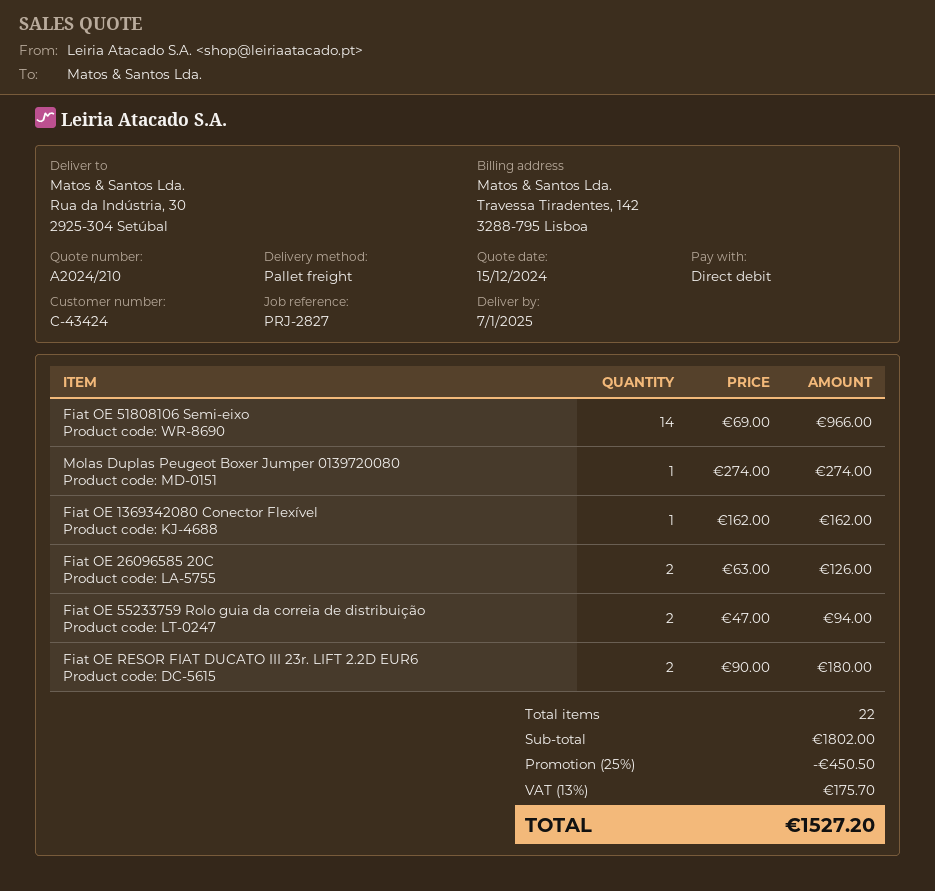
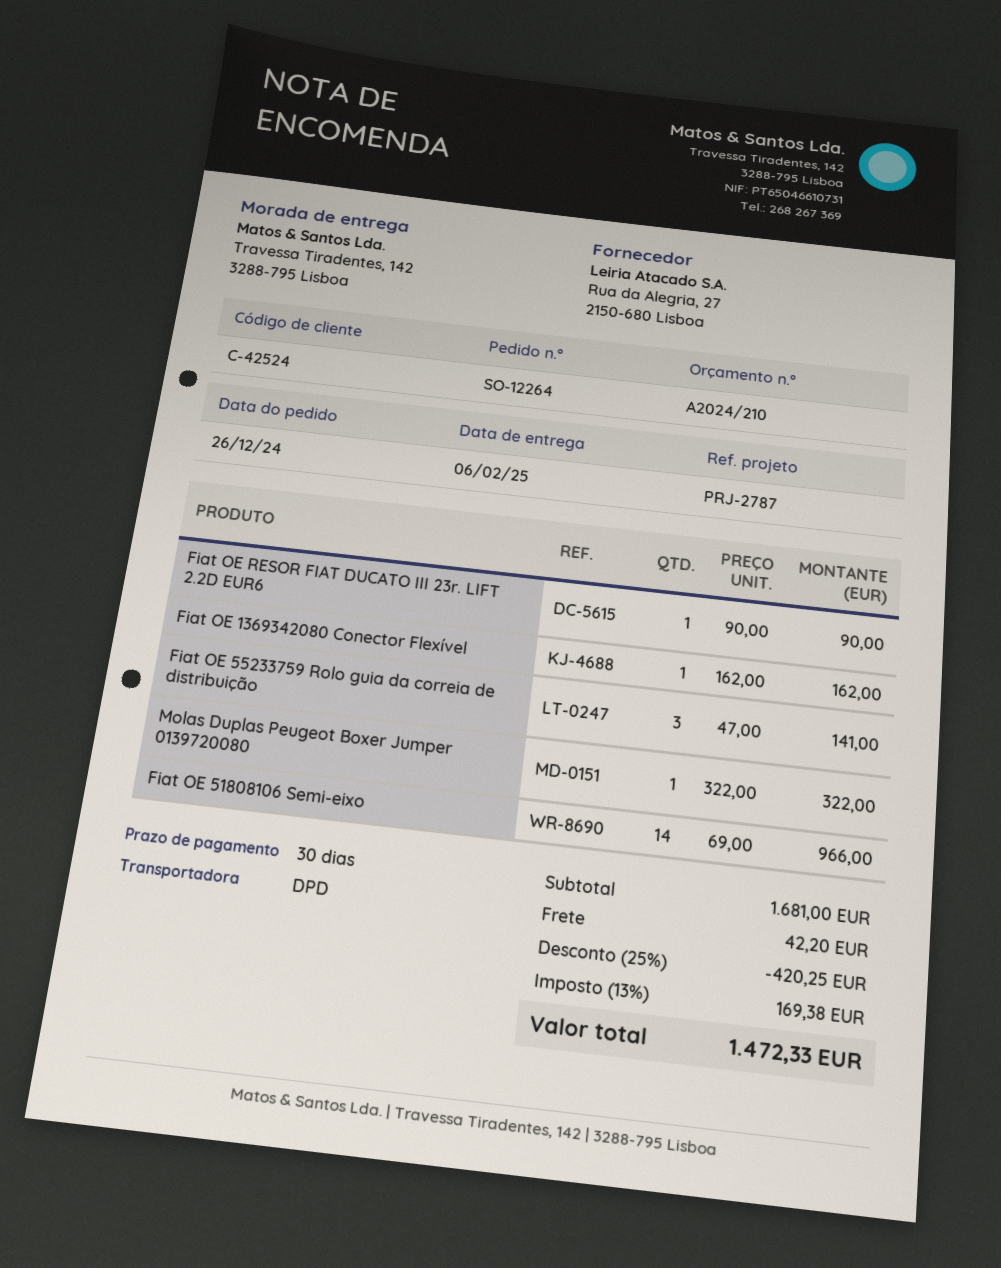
delivery date: 2025-01-07 -> 2025-02-06
customer number: C-43424 -> C-42524
reference: PRJ-2827 -> PRJ-2787
shipping method: pallet freight -> DPD
ship to: Rua da Indústria, 30, 2925-304 Setúbal -> Travessa Tiradentes, 142, 3288-795 Lisboa
Molas Duplas Peugeot Boxer Jumper 0139720080: 1 x 274.00 = 274.00 -> 1 x 322.00 = 322.00
Fiat OE 26096585 20C: 2 x 63.00 = 126.00 -> none
Fiat OE 55233759 Rolo guia da correia de distribuição: 2 x 47.00 = 94.00 -> 3 x 47.00 = 141.00
Fiat OE RESOR FIAT DUCATO III 23r. LIFT 2.2D EUR6: 2 x 90.00 = 180.00 -> 1 x 90.00 = 90.00
subtotal: 1802.00 -> 1681.00
discount: 25% = 450.50 -> 25% = 420.25
shipping: none -> 42.20
tax: 13% = 175.70 -> 13% = 169.38
total: 1527.20 -> 1472.33

